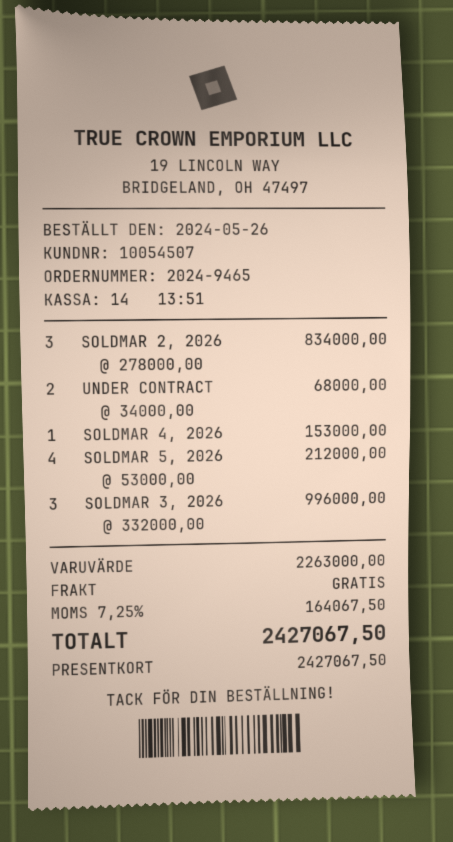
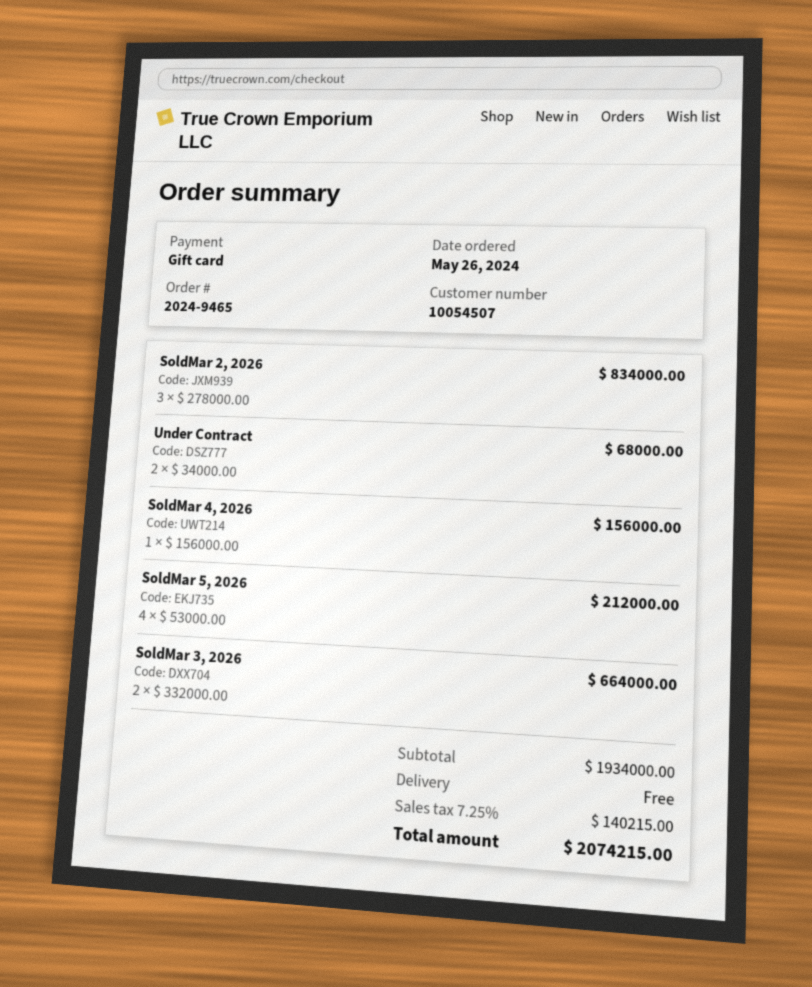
SOLDMAR 4, 2026: 1 x 153000.00 = 153000.00 -> 1 x 156000.00 = 156000.00
SOLDMAR 3, 2026: 3 x 332000.00 = 996000.00 -> 2 x 332000.00 = 664000.00
subtotal: 2263000.00 -> 1934000.00
tax: 7.25% = 164067.50 -> 7.25% = 140215.00
total: 2427067.50 -> 2074215.00

